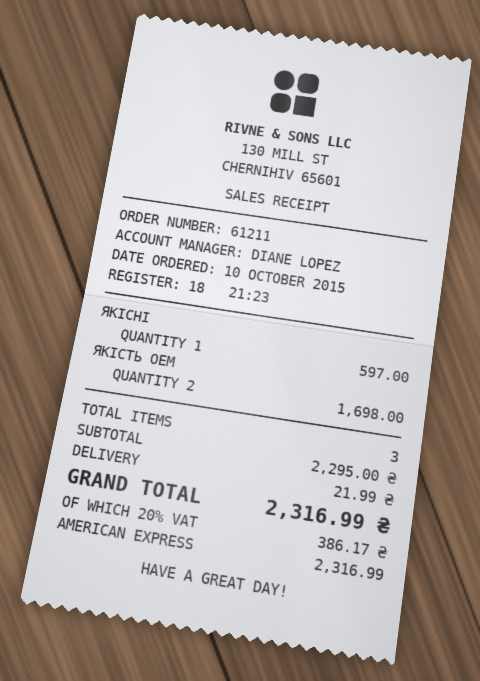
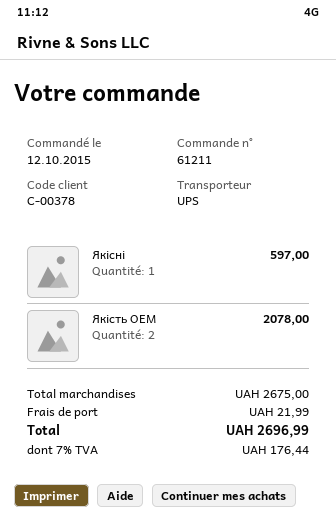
order date: 2015-10-10 -> 2015-10-12
ЯКІСТЬ OEM: 2 for 1698.00 -> 2 for 2078.00
subtotal: 2295.00 -> 2675.00
tax: 20% = 386.17 -> 7% = 176.44
total: 2316.99 -> 2696.99

